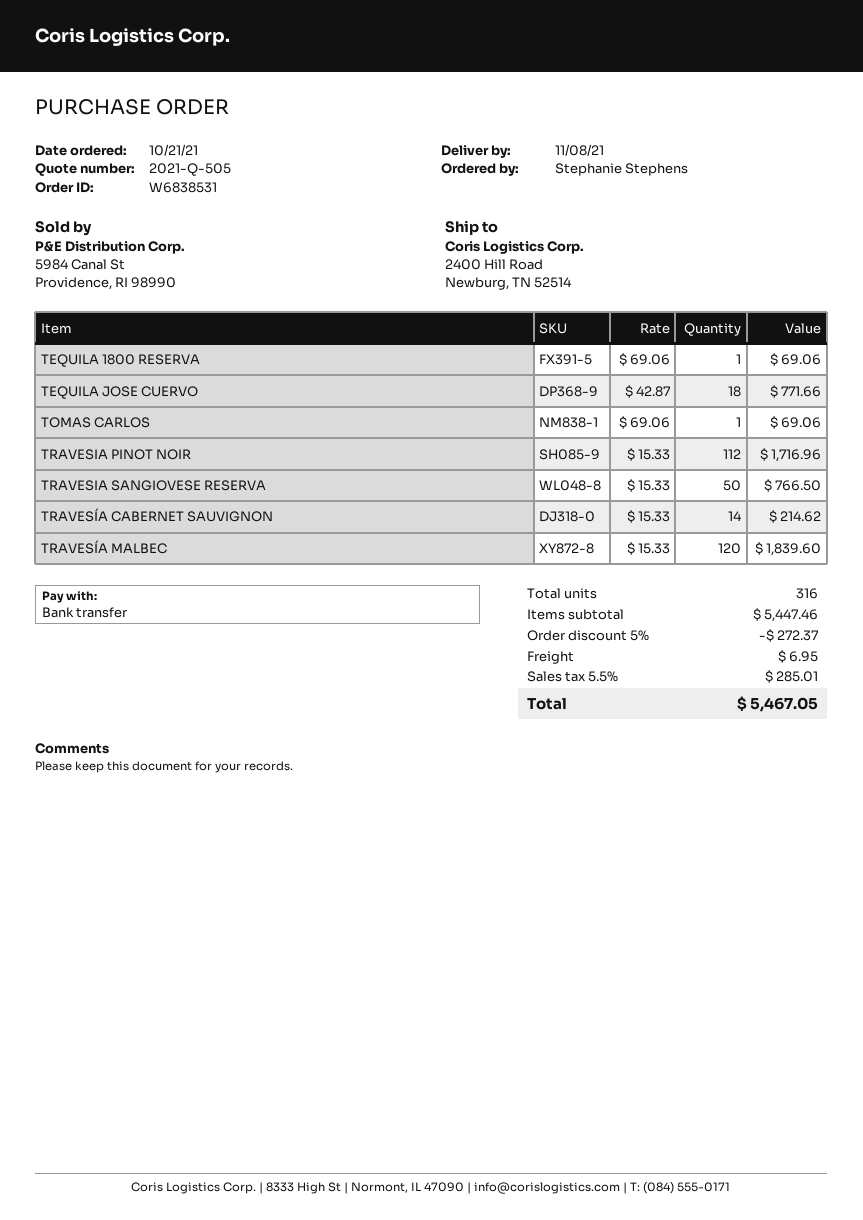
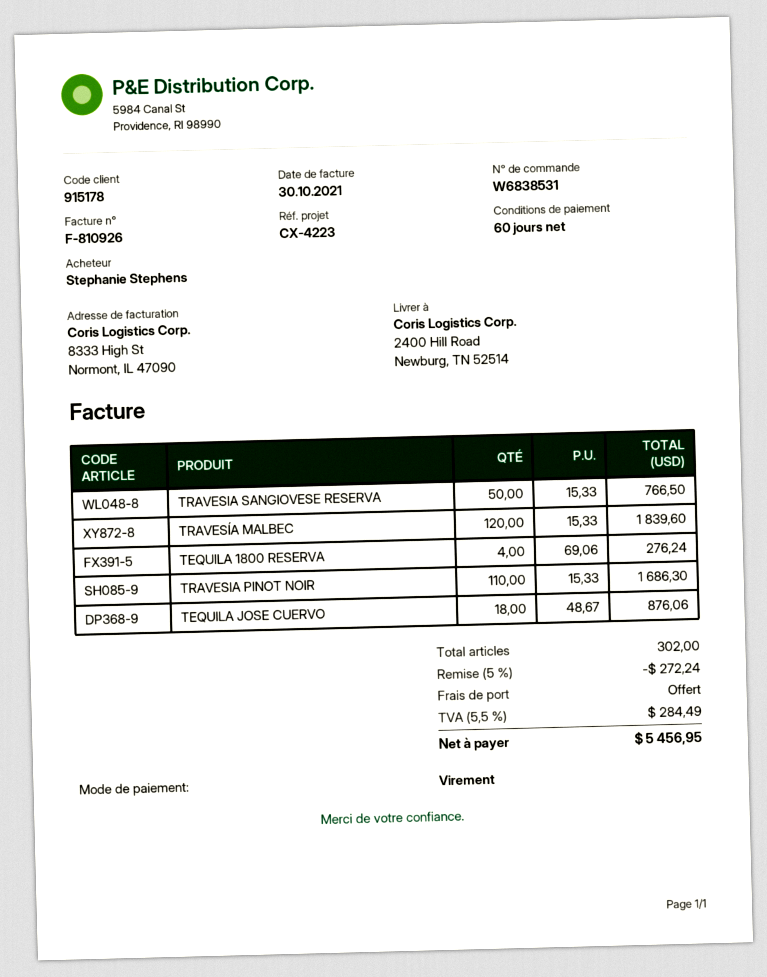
TEQUILA 1800 RESERVA: 1 x 69.06 = 69.06 -> 4 x 69.06 = 276.24
TEQUILA JOSE CUERVO: 18 x 42.87 = 771.66 -> 18 x 48.67 = 876.06
TOMAS CARLOS: 1 x 69.06 = 69.06 -> none
TRAVESIA PINOT NOIR: 112 x 15.33 = 1716.96 -> 110 x 15.33 = 1686.30
TRAVESÍA CABERNET SAUVIGNON: 14 x 15.33 = 214.62 -> none
total quantity: 316 -> 302
discount: 5% = 272.37 -> 5% = 272.24
shipping: 6.95 -> 0.00
tax: 5.5% = 285.01 -> 5.5% = 284.49
total: 5467.05 -> 5456.95

